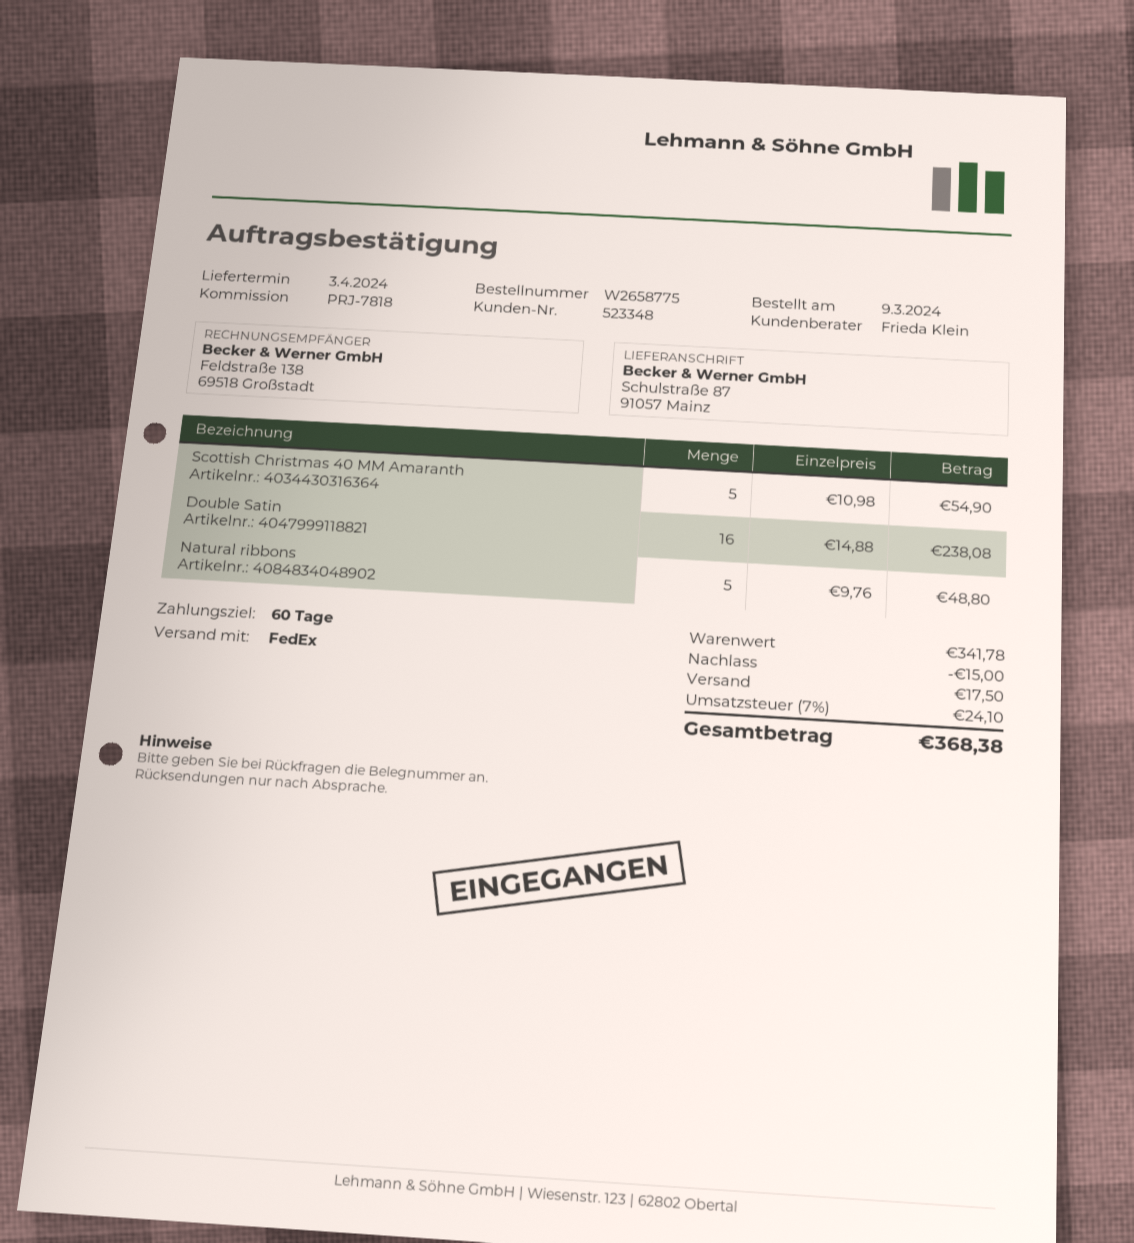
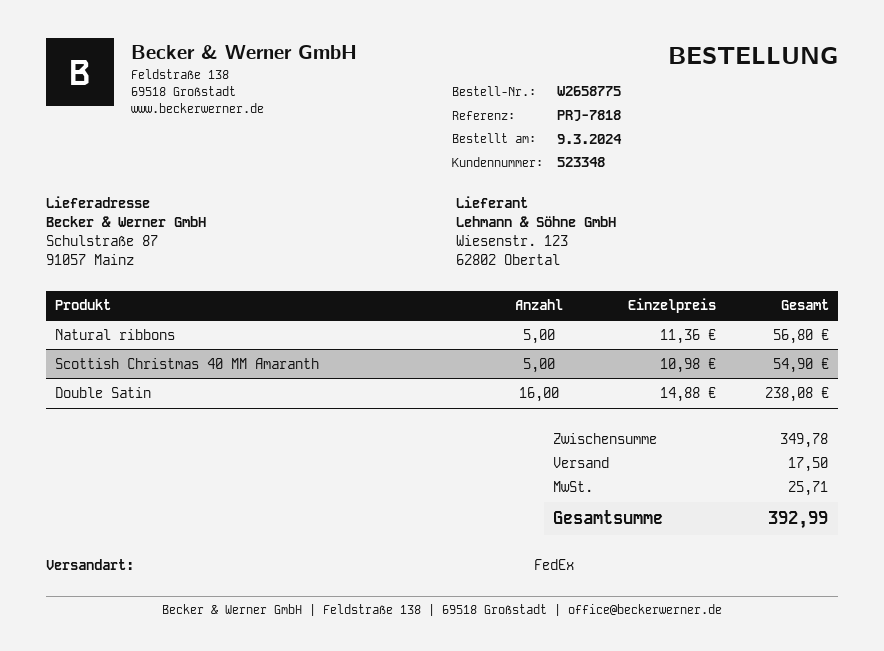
Natural ribbons: 5 x 9.76 = 48.80 -> 5 x 11.36 = 56.80
subtotal: 341.78 -> 349.78
discount: 15.00 -> none
tax: 24.10 -> 25.71
total: 368.38 -> 392.99

